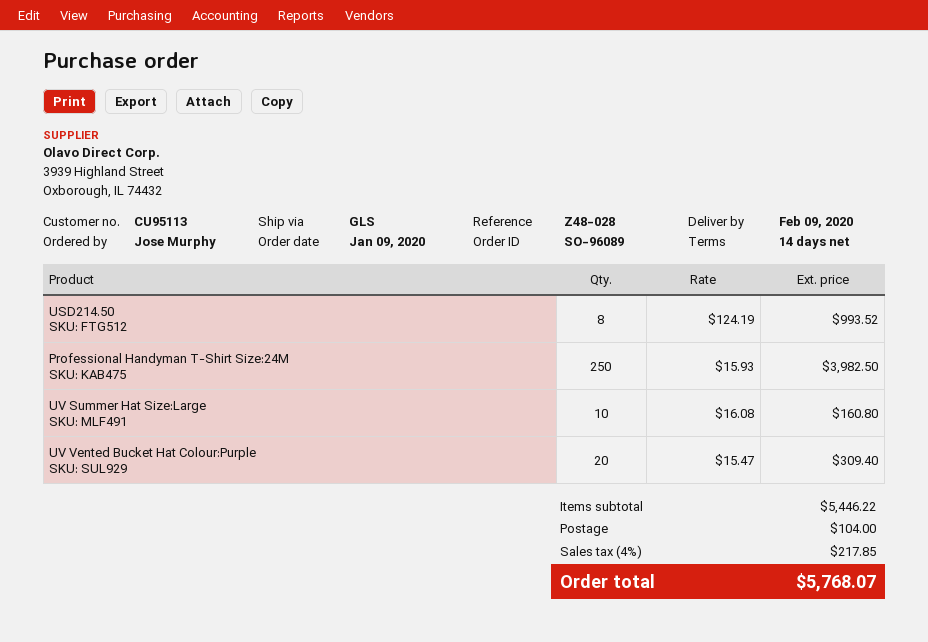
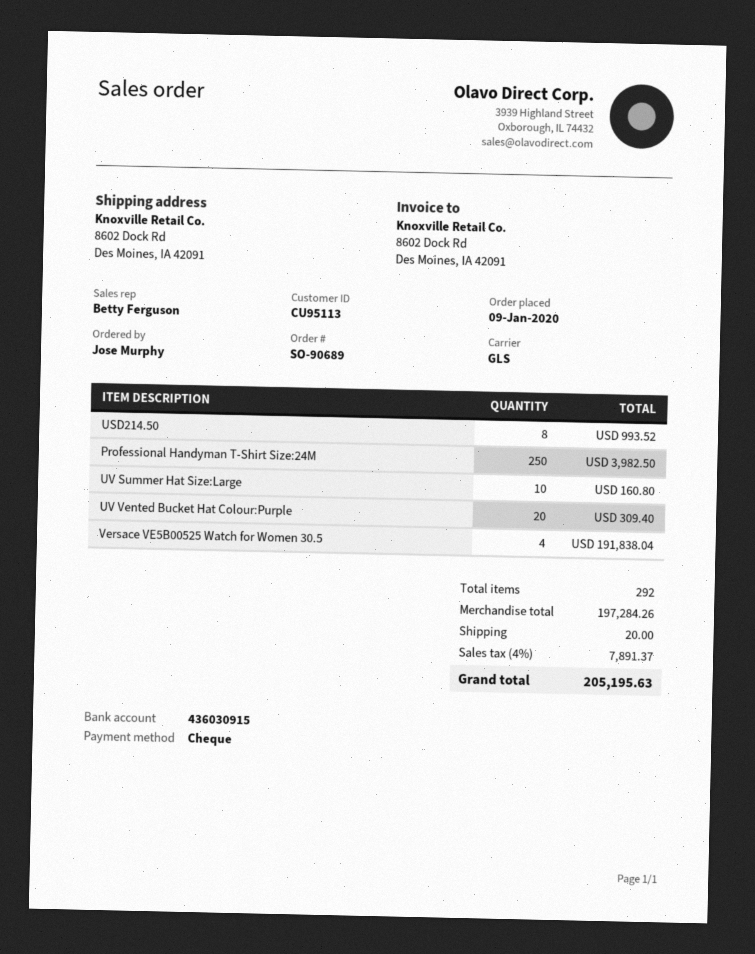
order number: SO-96089 -> SO-90689
Versace VE5B00525 Watch for Women 30.5: none -> 4 for 191838.04
subtotal: 5446.22 -> 197284.26
shipping: 104.00 -> 20.00
tax: 4% = 217.85 -> 4% = 7891.37
total: 5768.07 -> 205195.63

